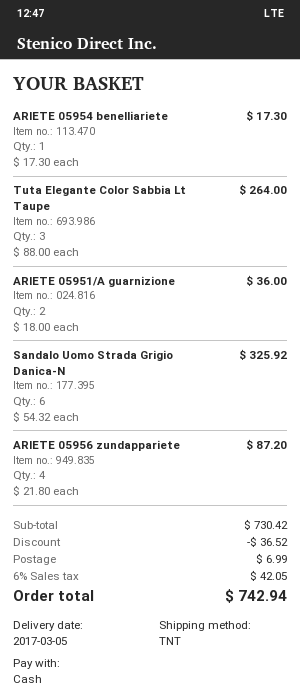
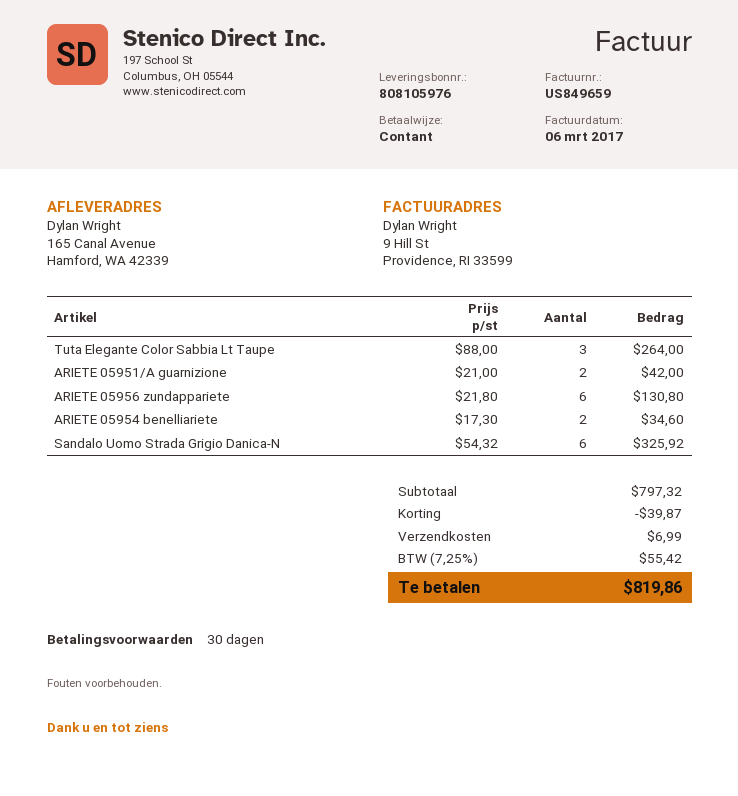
ARIETE 05954 benelliariete: 1 x 17.30 = 17.30 -> 2 x 17.30 = 34.60
ARIETE 05951/A guarnizione: 2 x 18.00 = 36.00 -> 2 x 21.00 = 42.00
ARIETE 05956 zundappariete: 4 x 21.80 = 87.20 -> 6 x 21.80 = 130.80
subtotal: 730.42 -> 797.32
discount: 36.52 -> 39.87
tax: 6% = 42.05 -> 7.25% = 55.42
total: 742.94 -> 819.86

